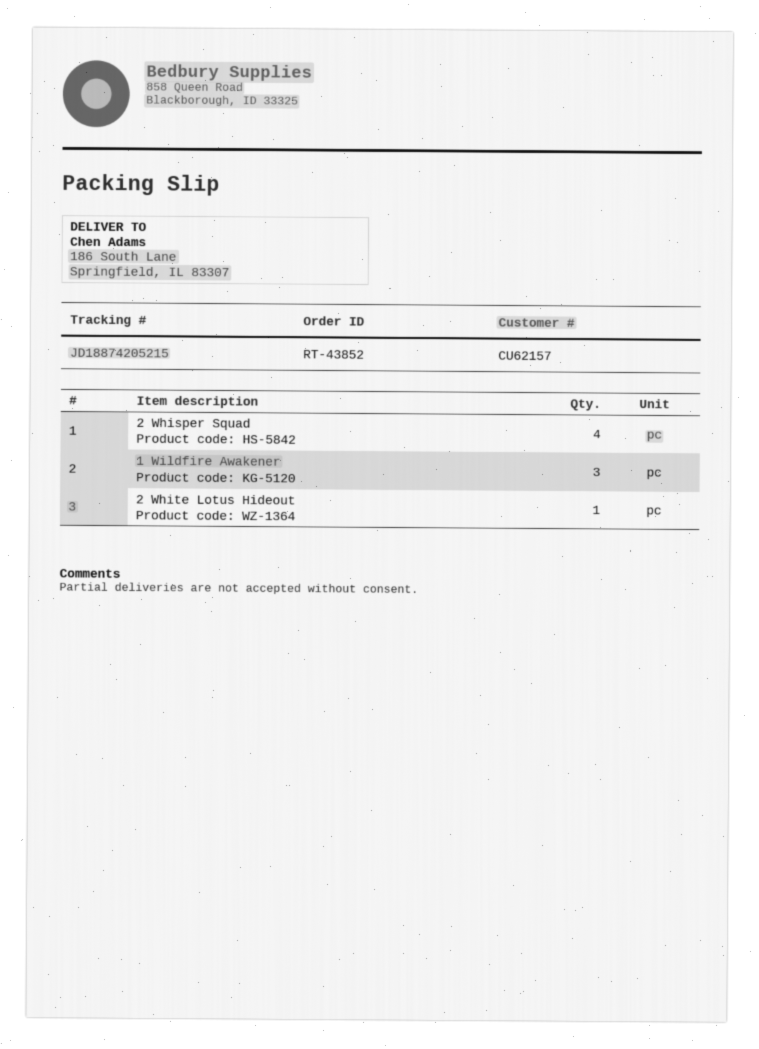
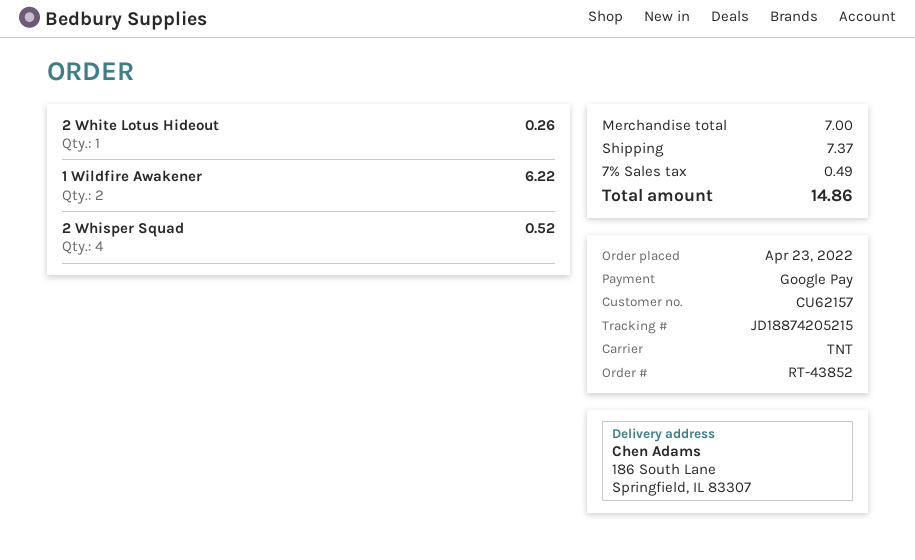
1 Wildfire Awakener: 3 -> 2

